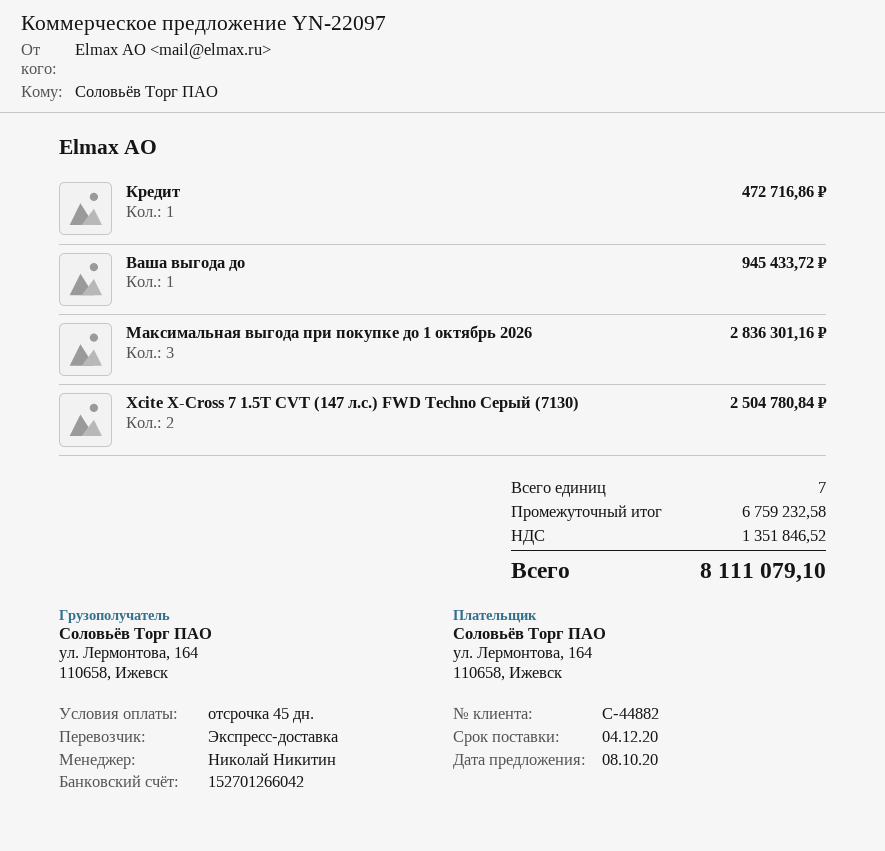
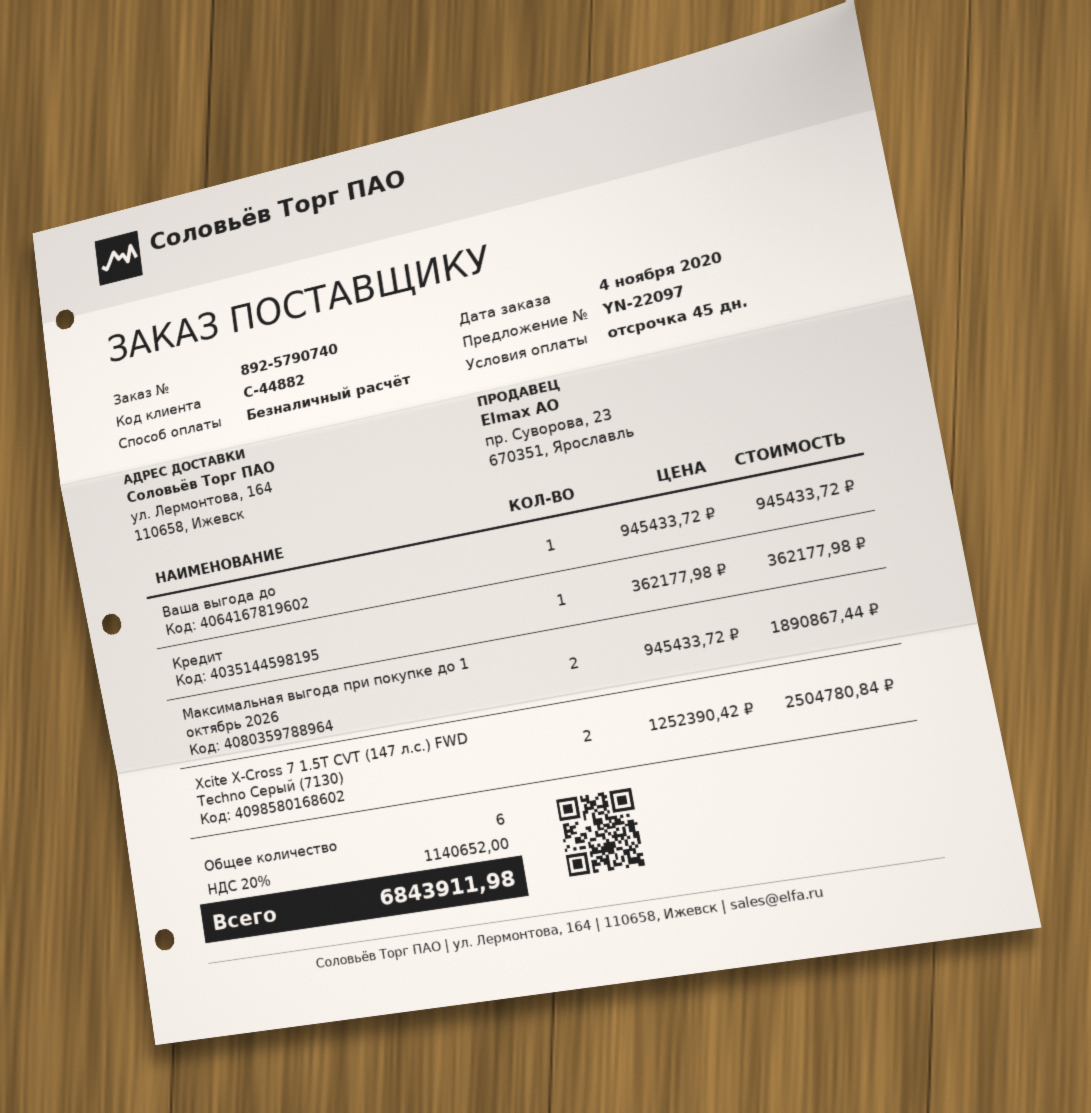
Кредит: 1 for 472716.86 -> 1 for 362177.98
Максимальная выгода при покупке до 1 октябрь 2026: 3 for 2836301.16 -> 2 for 1890867.44
total quantity: 7 -> 6
tax: 1351846.52 -> 1140652.00
total: 8111079.10 -> 6843911.98

